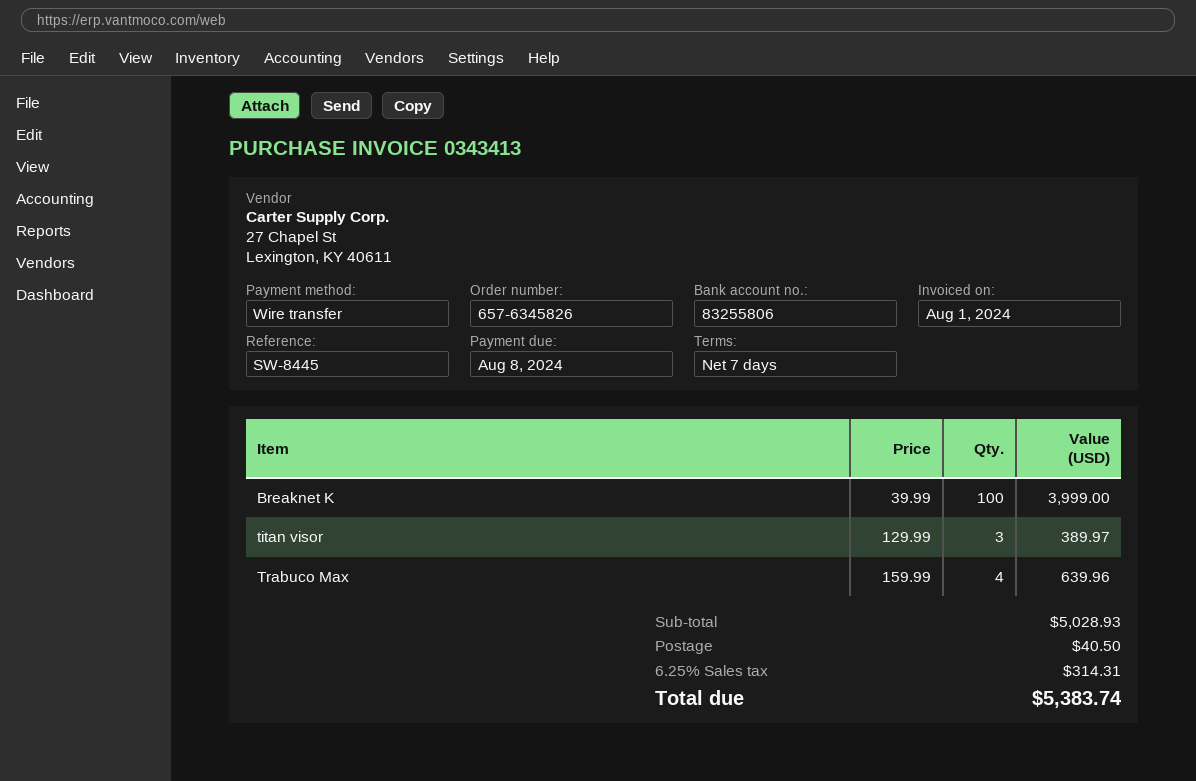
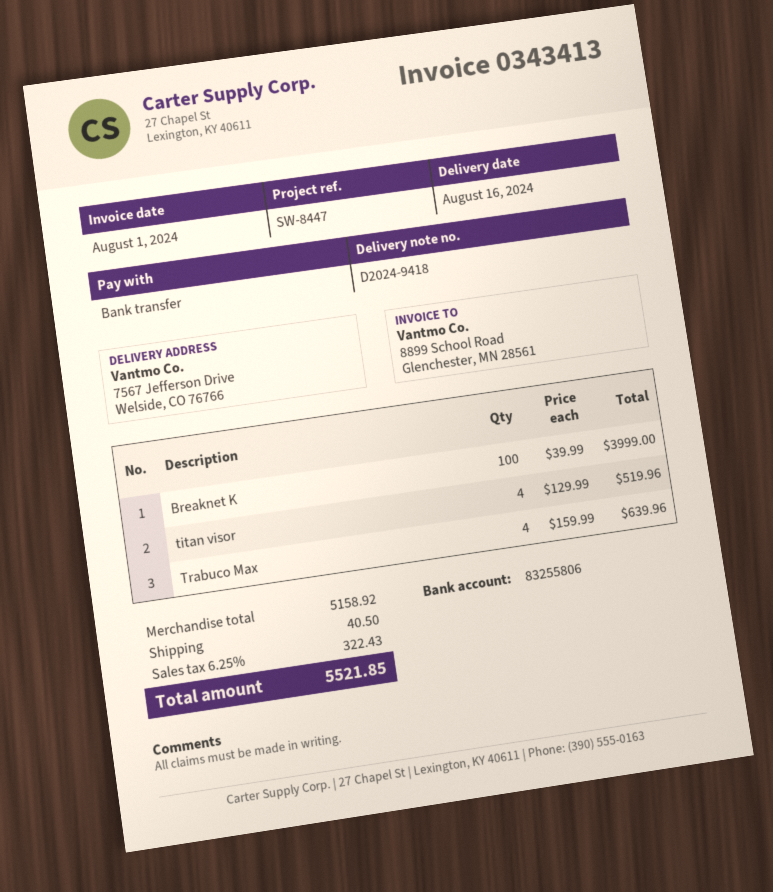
reference: SW-8445 -> SW-8447
titan visor: 3 x 129.99 = 389.97 -> 4 x 129.99 = 519.96
subtotal: 5028.93 -> 5158.92
tax: 6.25% = 314.31 -> 6.25% = 322.43
total: 5383.74 -> 5521.85

